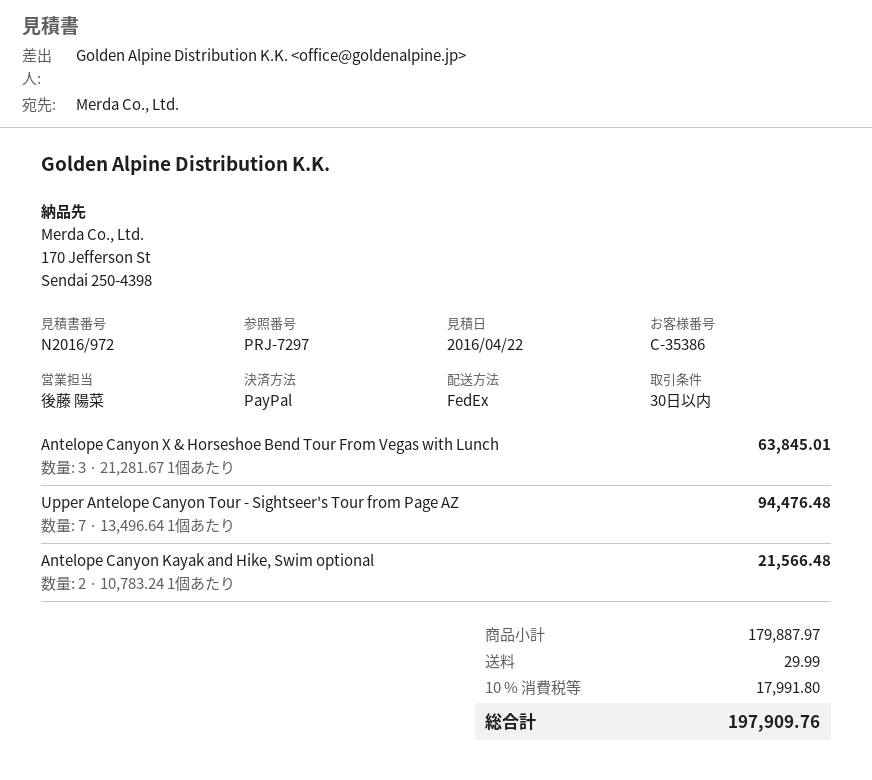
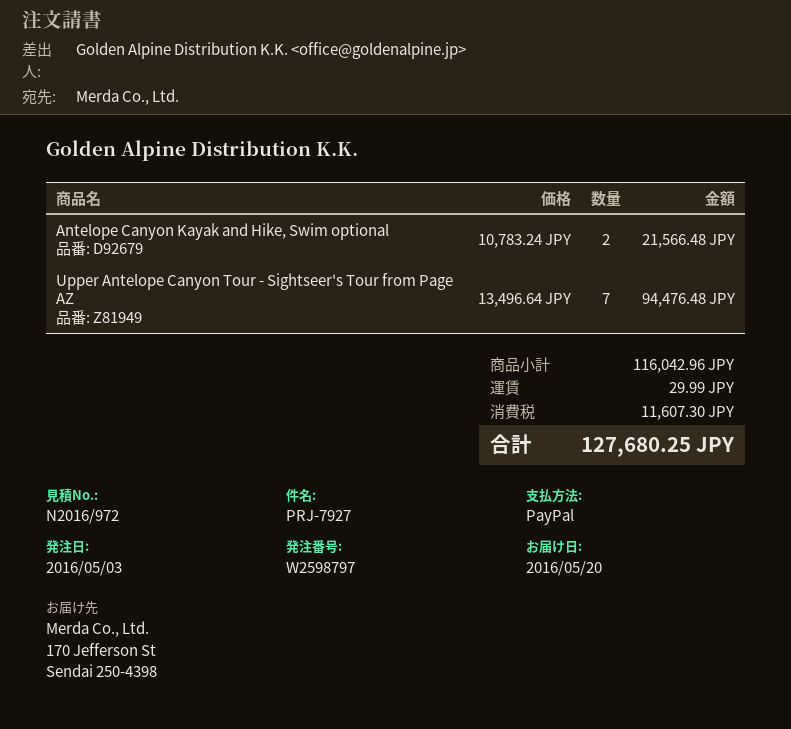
reference: PRJ-7297 -> PRJ-7927
Antelope Canyon X & Horseshoe Bend Tour From Vegas with Lunch: 3 x 21281.67 = 63845.01 -> none
subtotal: 179887.97 -> 116042.96
tax: 17991.80 -> 11607.30
total: 197909.76 -> 127680.25

